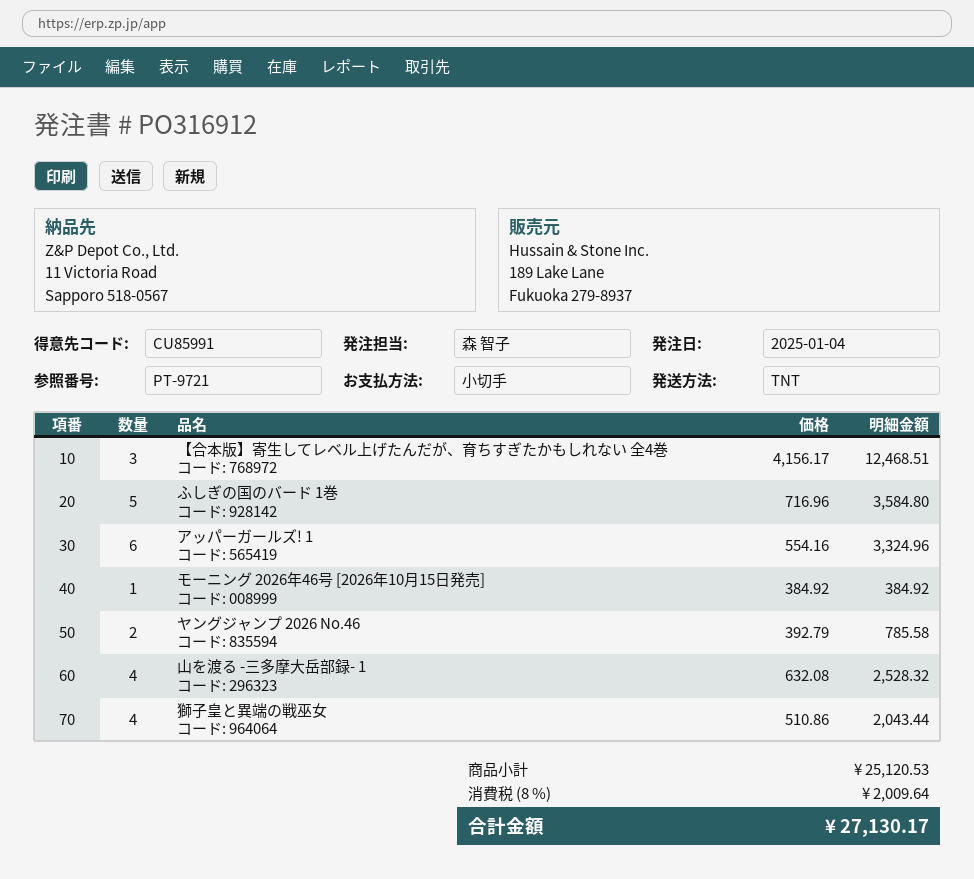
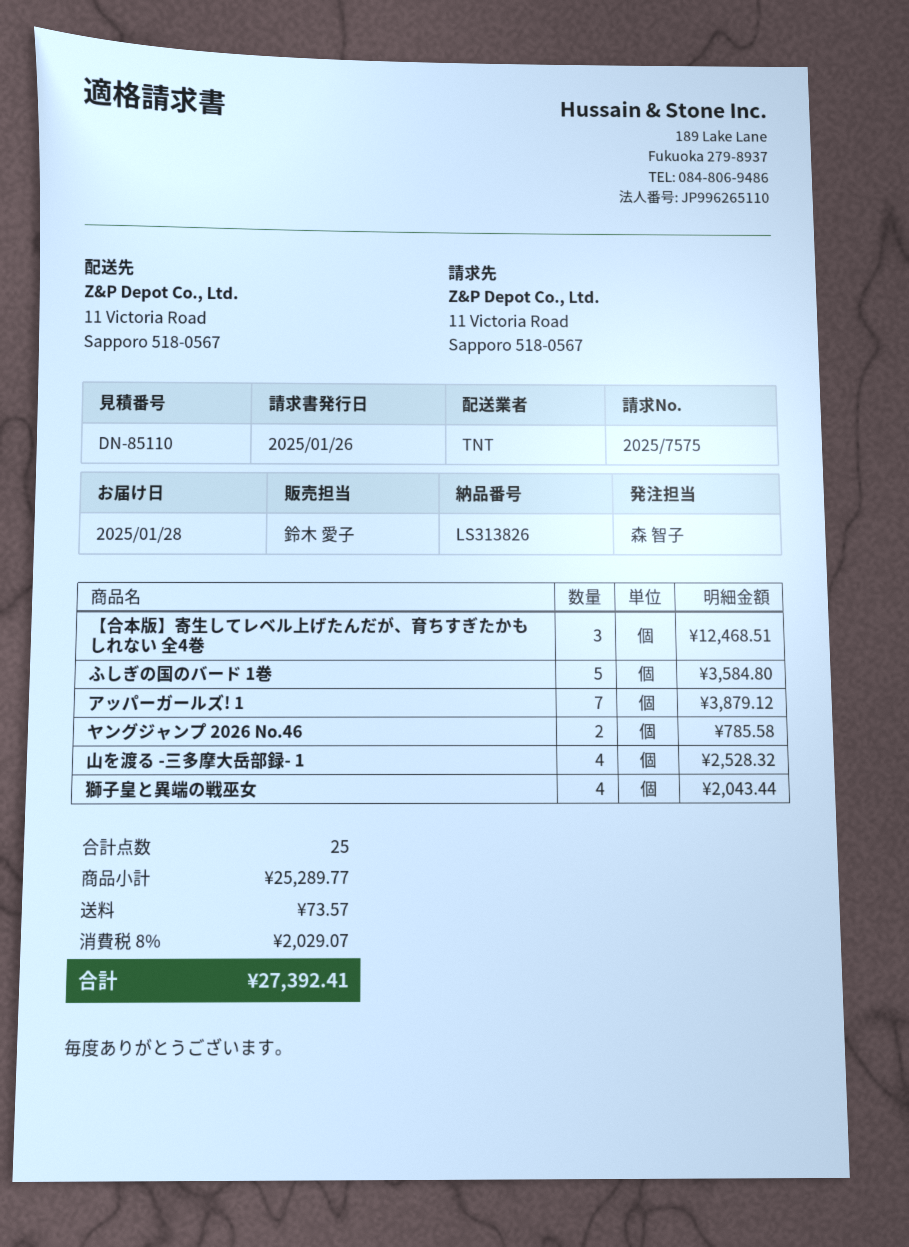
アッパーガールズ! 1: 6 for 3324.96 -> 7 for 3879.12
モーニング 2026年46号 [2026年10月15日発売]: 1 for 384.92 -> none
subtotal: 25120.53 -> 25289.77
shipping: none -> 73.57
tax: 8% = 2009.64 -> 8% = 2029.07
total: 27130.17 -> 27392.41

